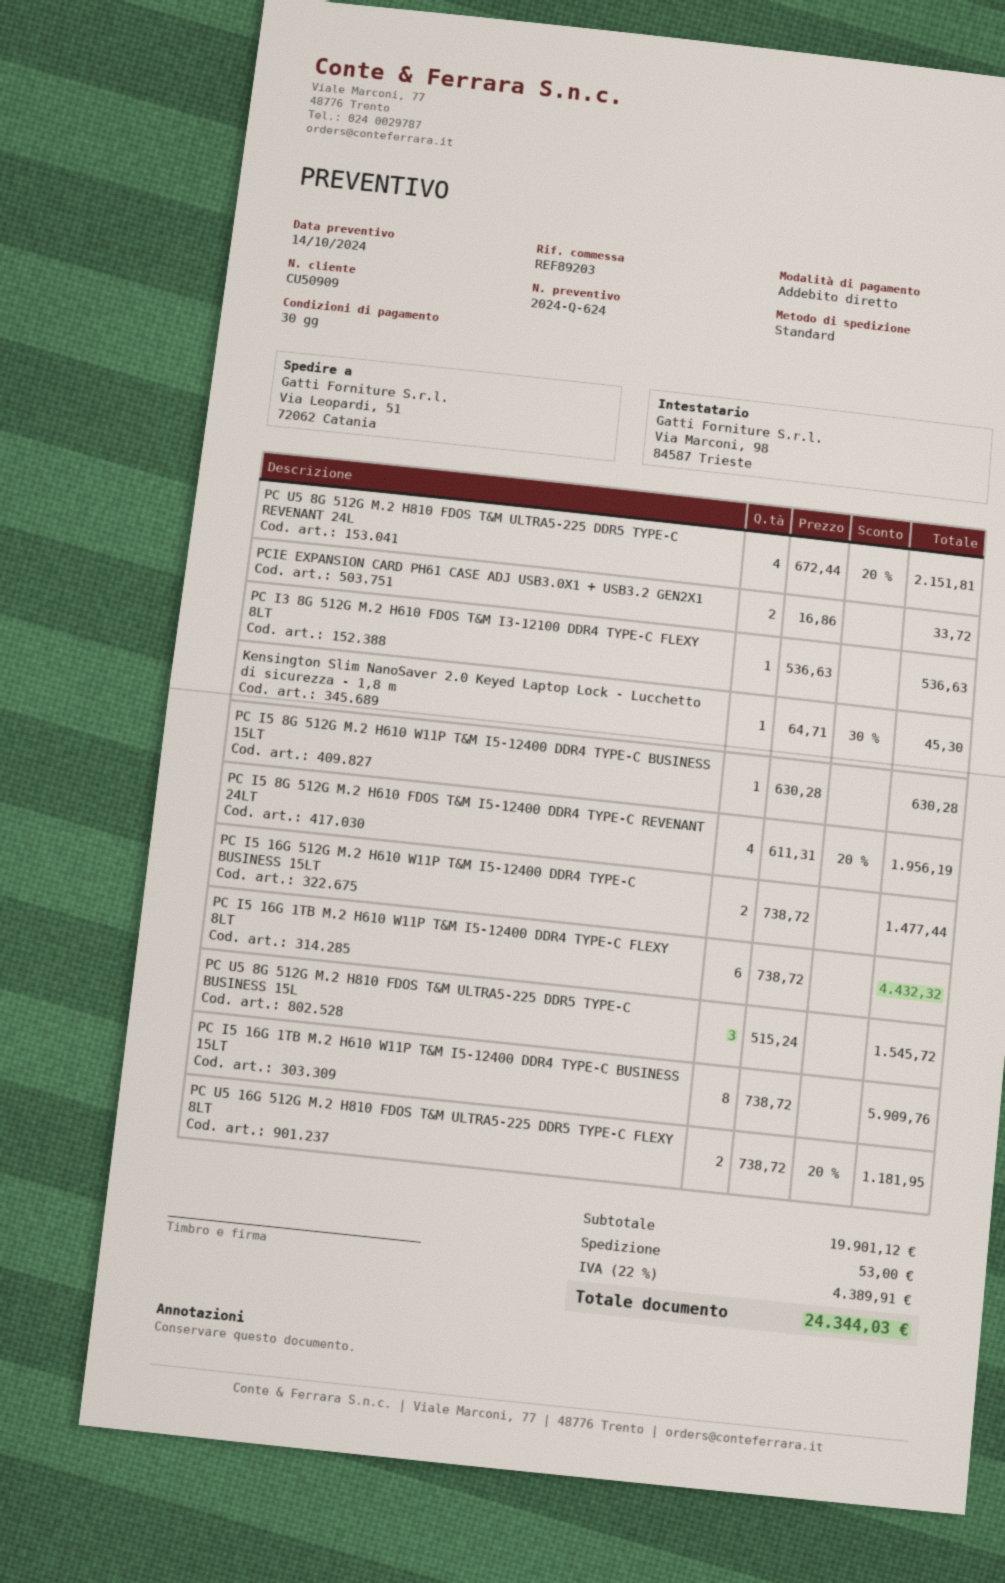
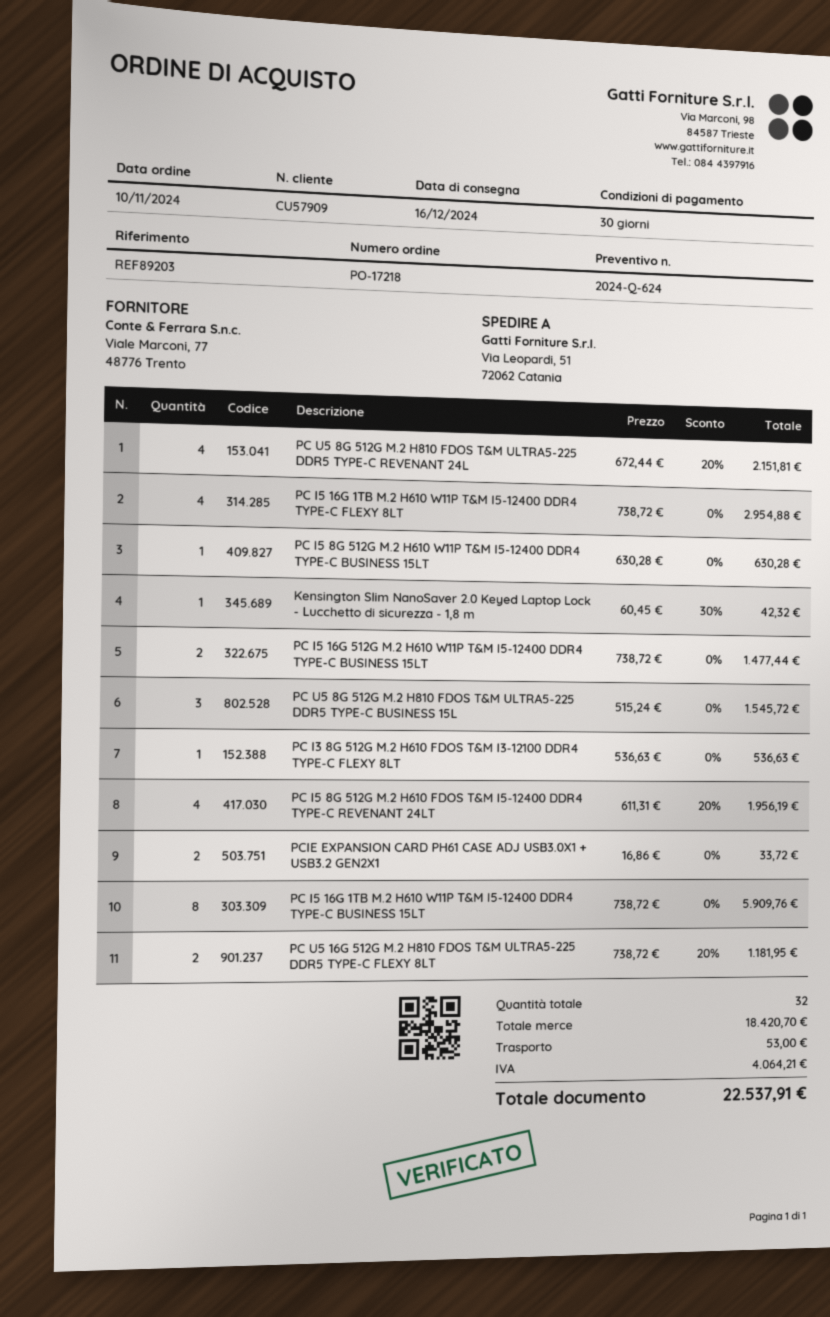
customer number: CU50909 -> CU57909
Kensington Slim NanoSaver 2.0 Keyed Laptop Lock - Lucchetto di sicurezza - 1,8 m: 1 x 64.71 - 30% = 45.30 -> 1 x 60.45 - 30% = 42.32
PC I5 16G 1TB M.2 H610 W11P T&M I5-12400 DDR4 TYPE-C FLEXY 8LT: 6 x 738.72 = 4432.32 -> 4 x 738.72 = 2954.88
subtotal: 19901.12 -> 18420.70
tax: 4389.91 -> 4064.21
total: 24344.03 -> 22537.91

